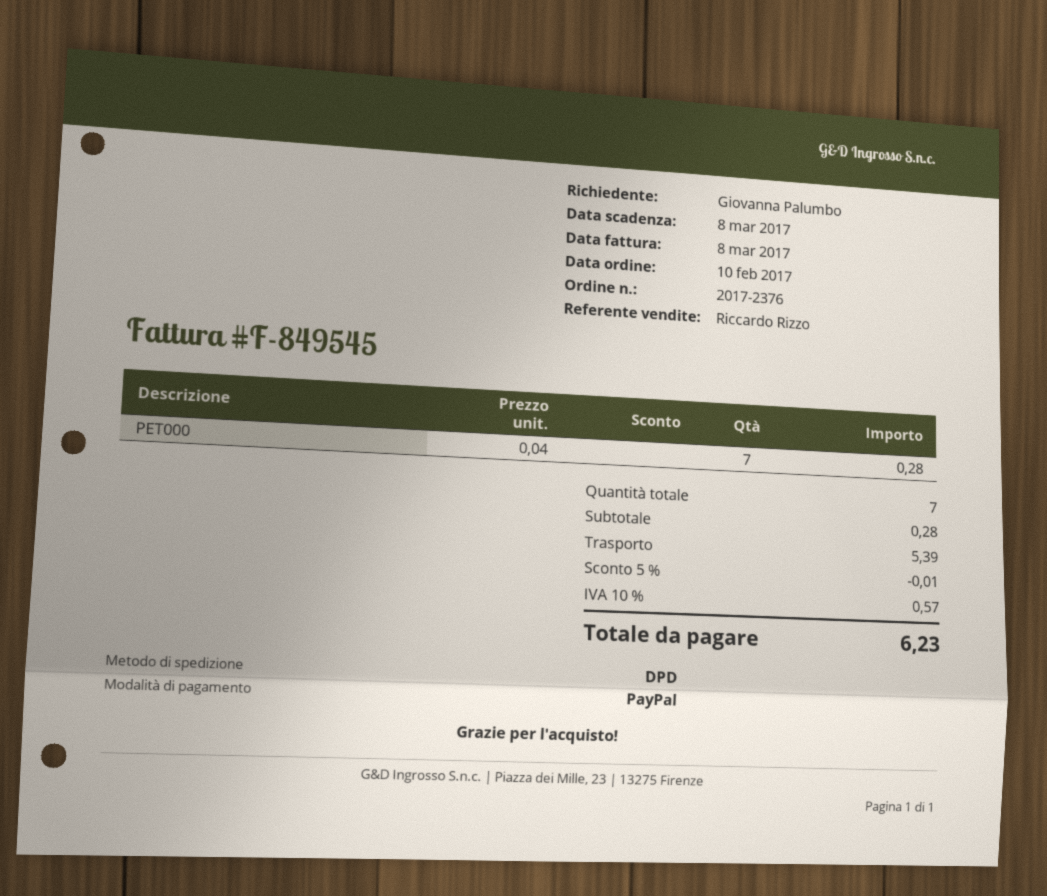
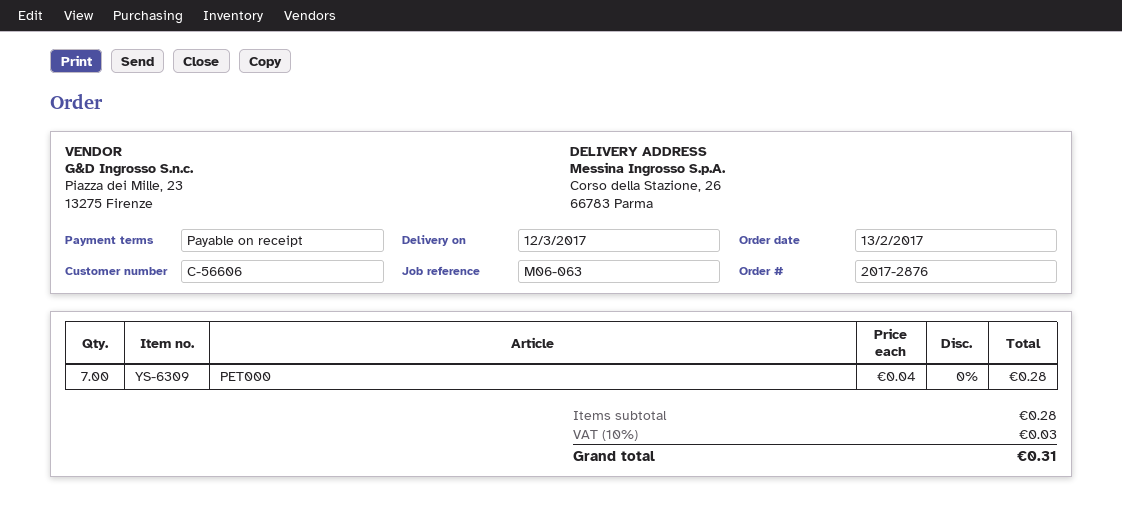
order number: 2017-2376 -> 2017-2876
order date: 2017-02-10 -> 2017-02-13
discount: 5% = 0.01 -> none
shipping: 5.39 -> none
tax: 10% = 0.57 -> 10% = 0.03
total: 6.23 -> 0.31

